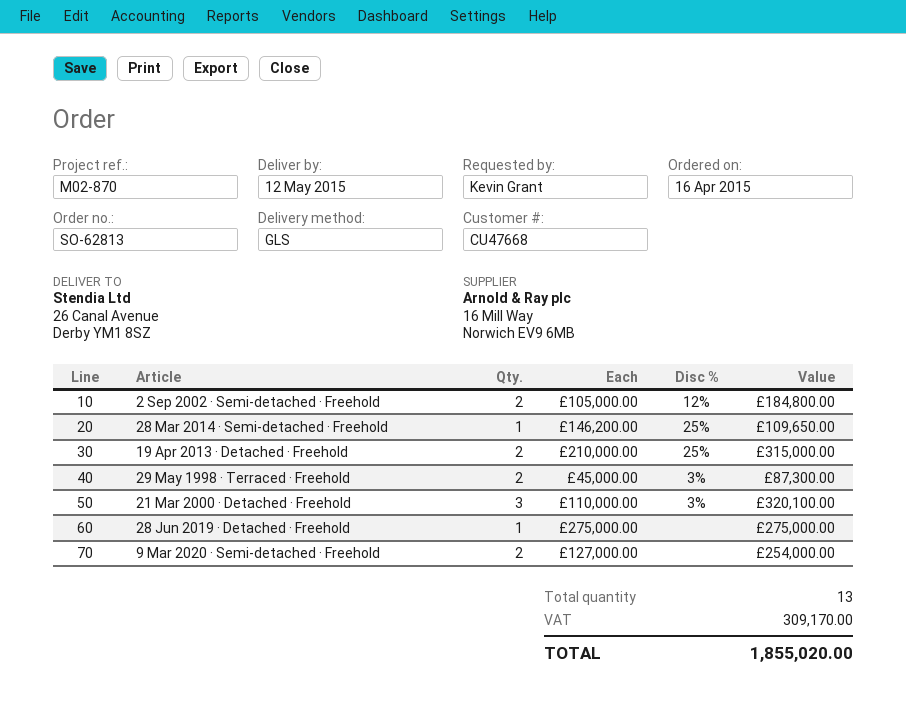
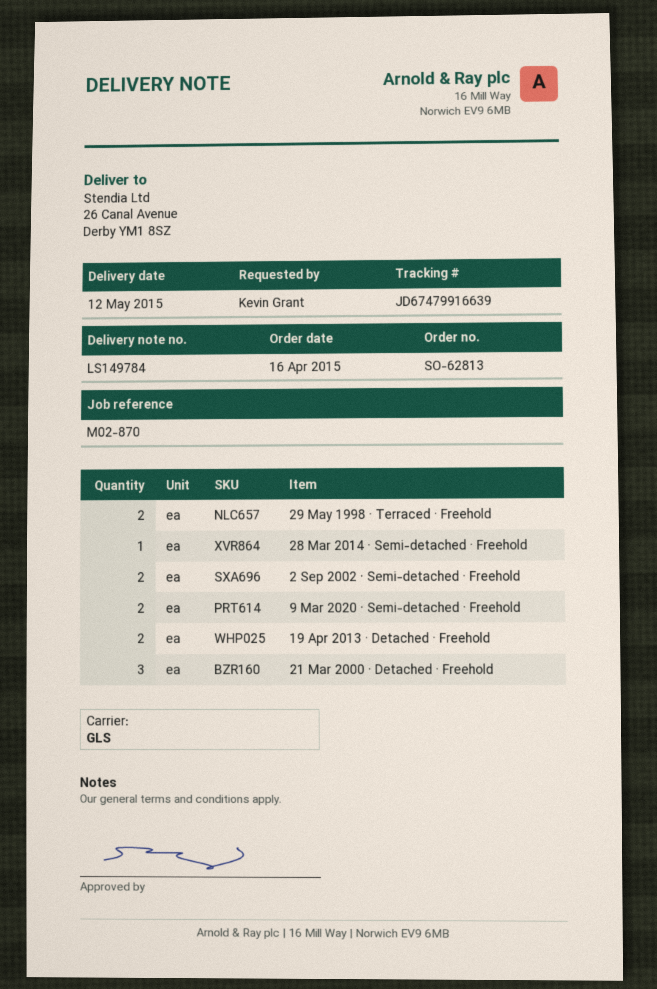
28 Jun 2019 · Detached · Freehold: 1 -> none

